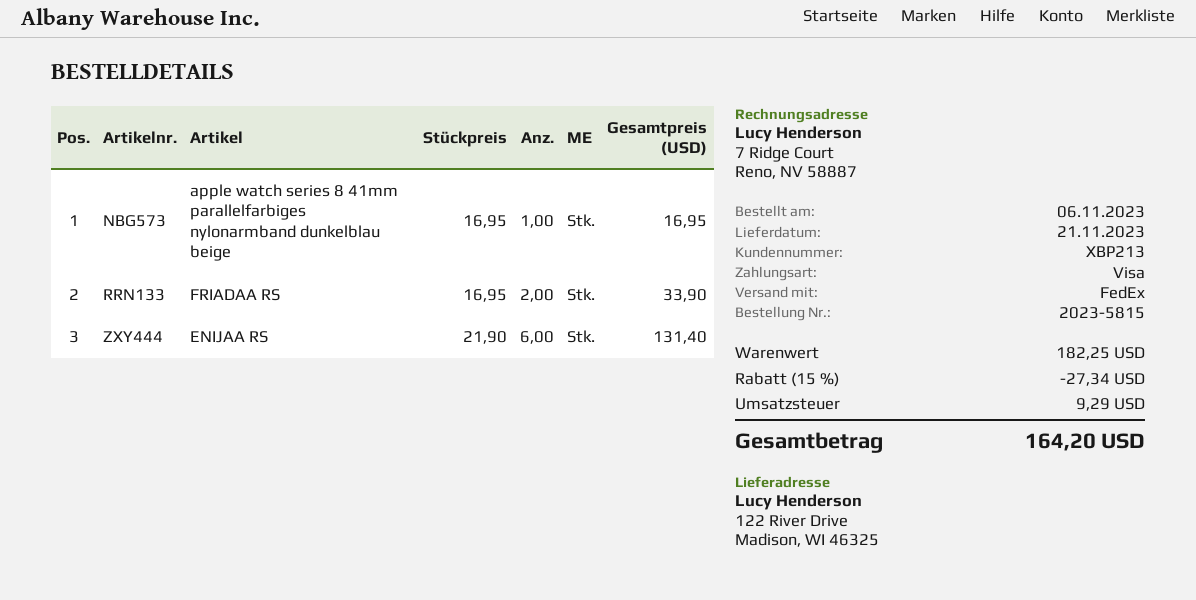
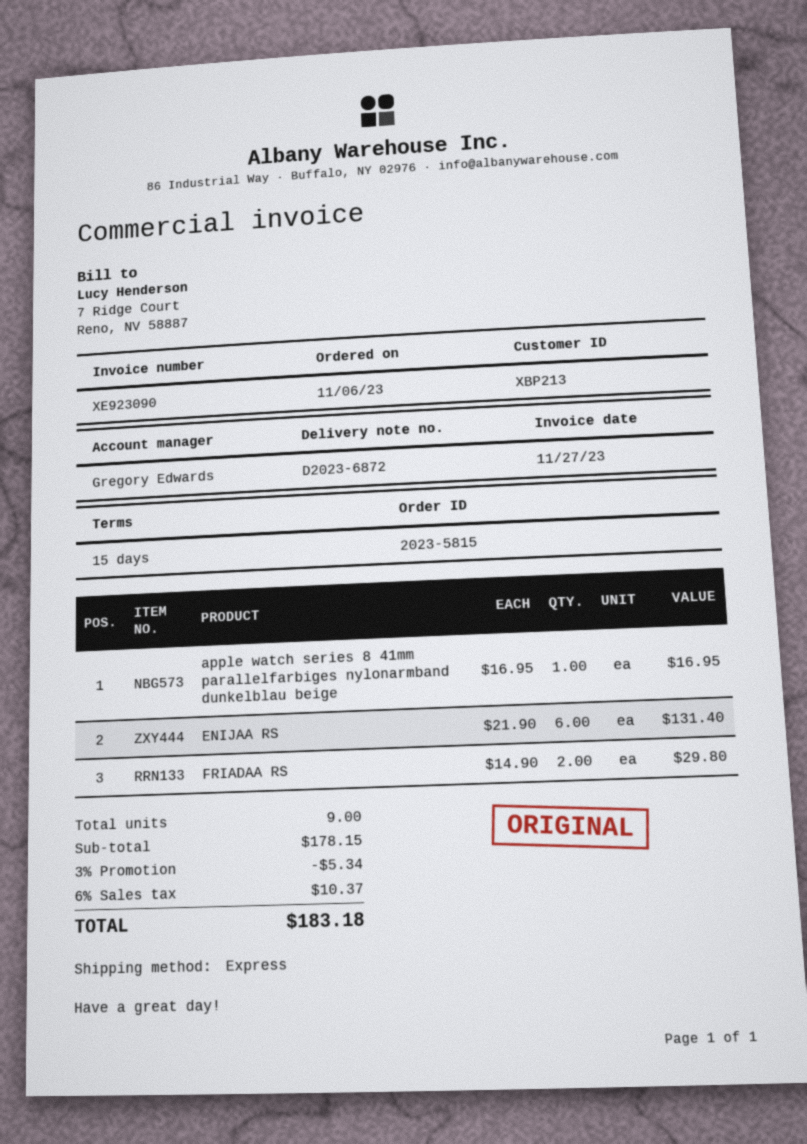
shipping method: FedEx -> express
FRIADAA RS: 2 x 16.95 = 33.90 -> 2 x 14.90 = 29.80
subtotal: 182.25 -> 178.15
discount: 15% = 27.34 -> 3% = 5.34
tax: 9.29 -> 10.37
total: 164.20 -> 183.18

